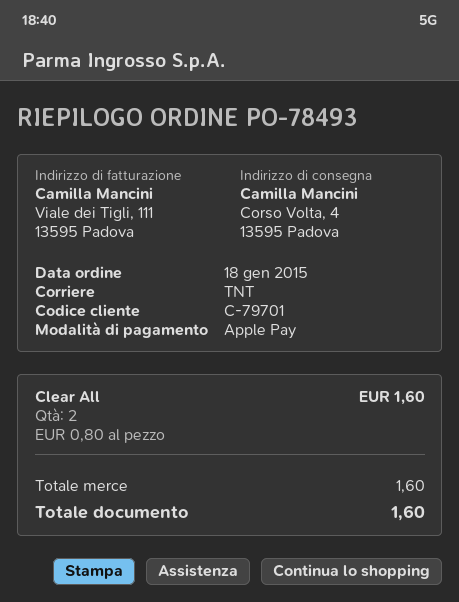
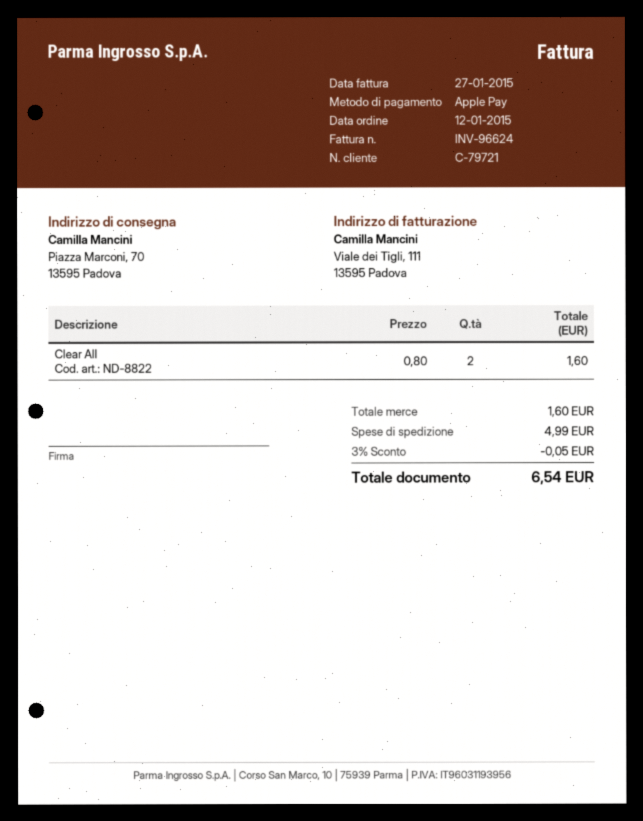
order date: 2015-01-18 -> 2015-01-12
customer number: C-79701 -> C-79721
ship to: Corso Volta, 4, 13595 Padova -> Piazza Marconi, 70, 13595 Padova
discount: none -> 3% = 0.05
shipping: none -> 4.99
total: 1.60 -> 6.54

